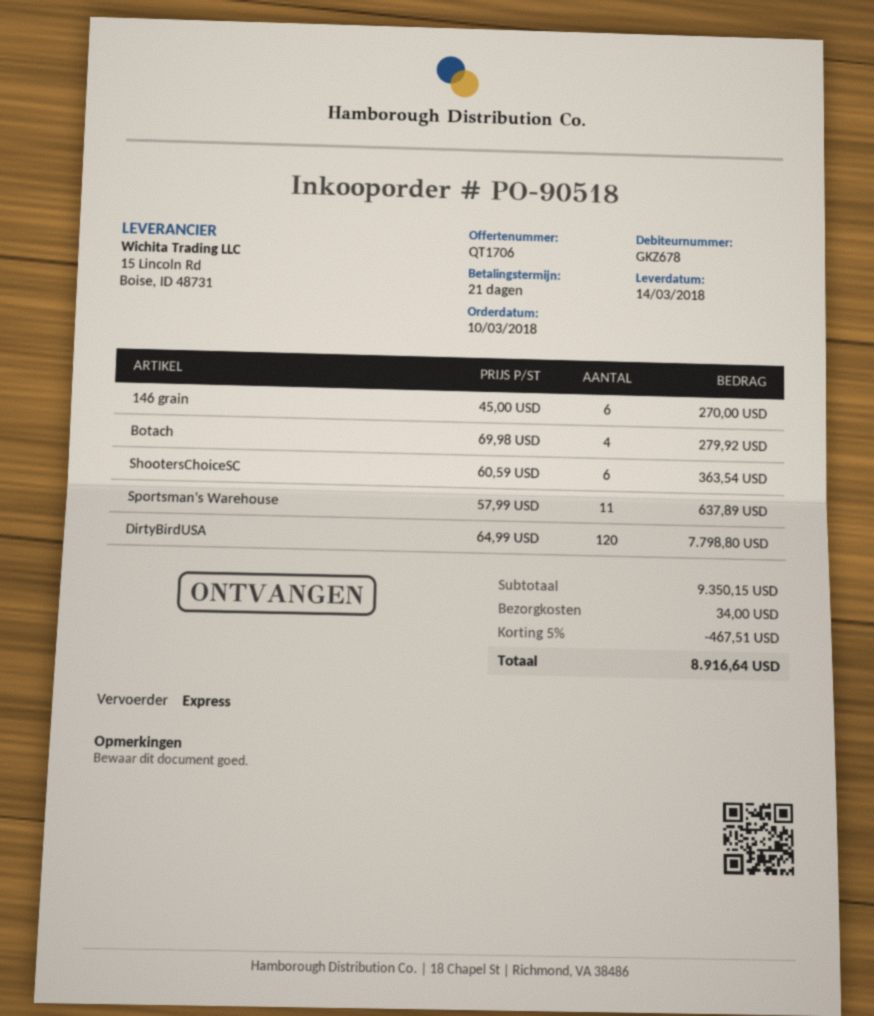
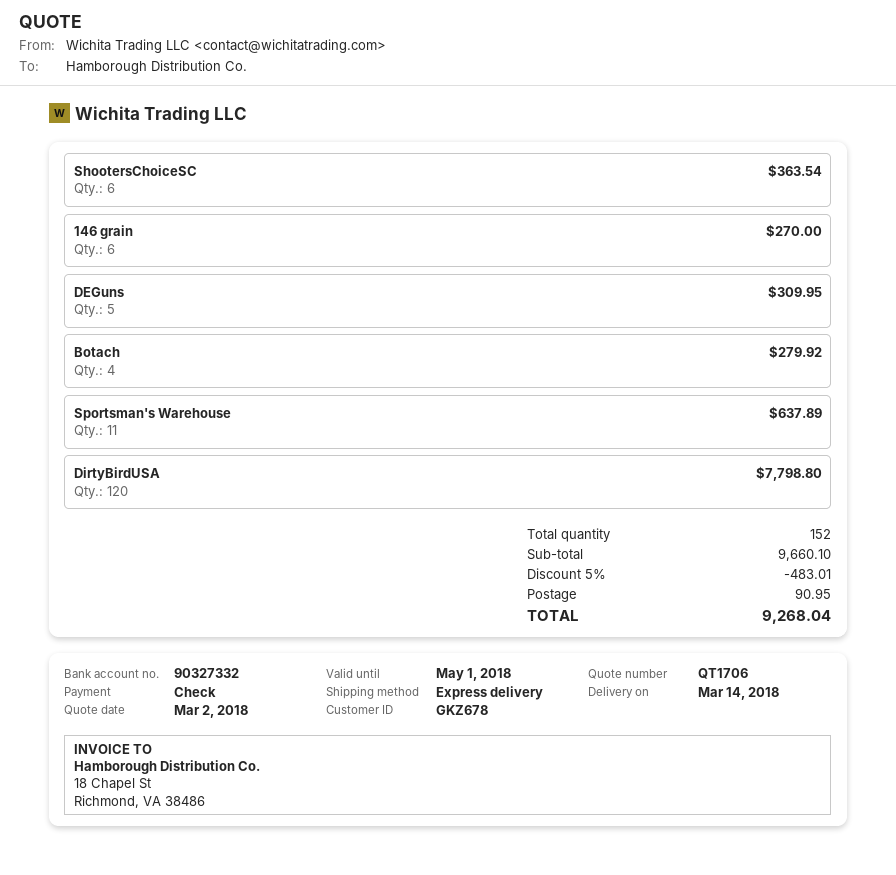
DEGuns: none -> 5 for 309.95
subtotal: 9350.15 -> 9660.10
discount: 5% = 467.51 -> 5% = 483.01
shipping: 34.00 -> 90.95
total: 8916.64 -> 9268.04

